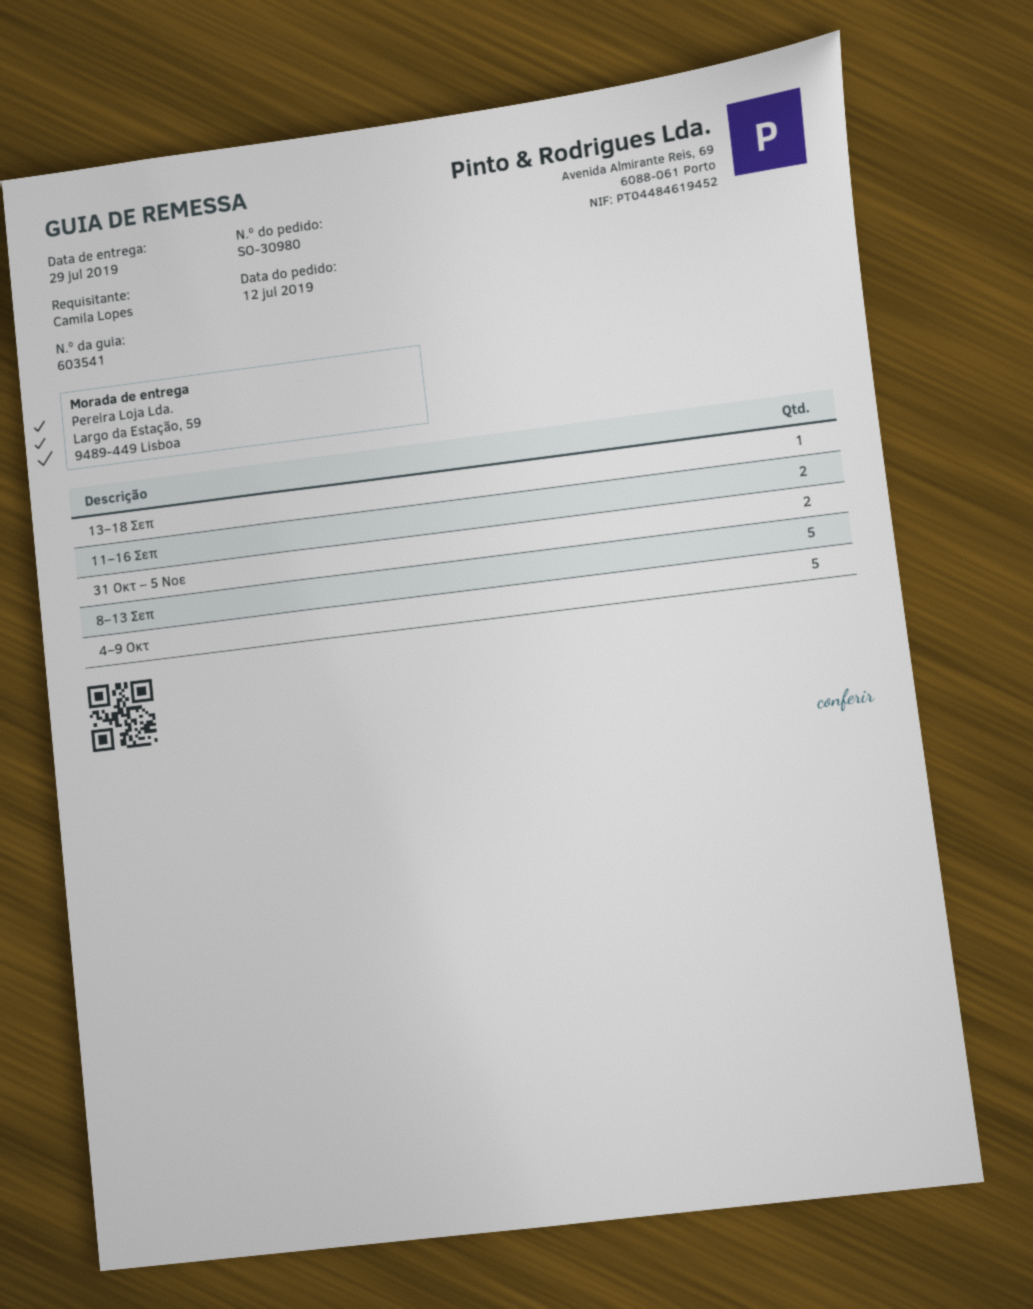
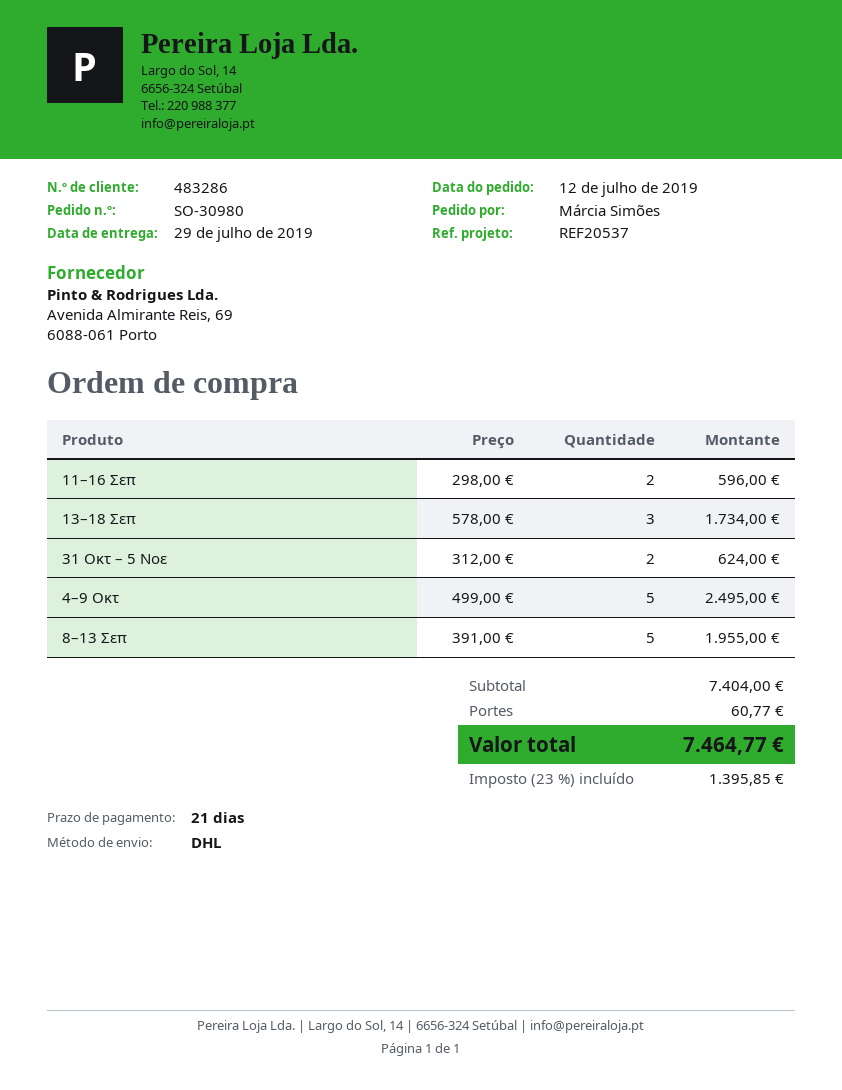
ordered by: Camila Lopes -> Márcia Simões
13–18 Σεπ: 1 -> 3

